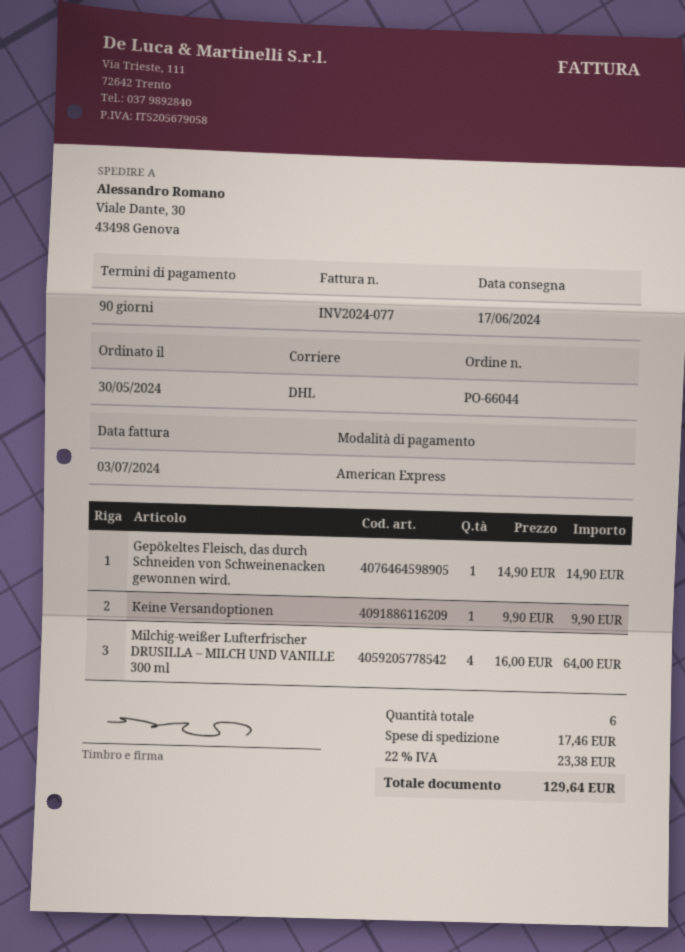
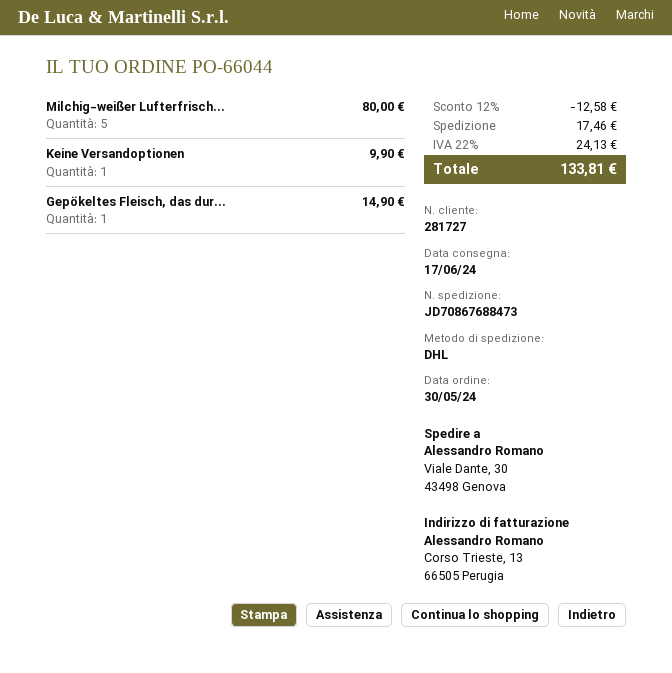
Milchig-weißer Lufterfrischer DRUSILLA – MILCH UND VANILLE 300 ml: 4 for 64.00 -> 5 for 80.00
discount: none -> 12% = 12.58
tax: 22% = 23.38 -> 22% = 24.13
total: 129.64 -> 133.81

